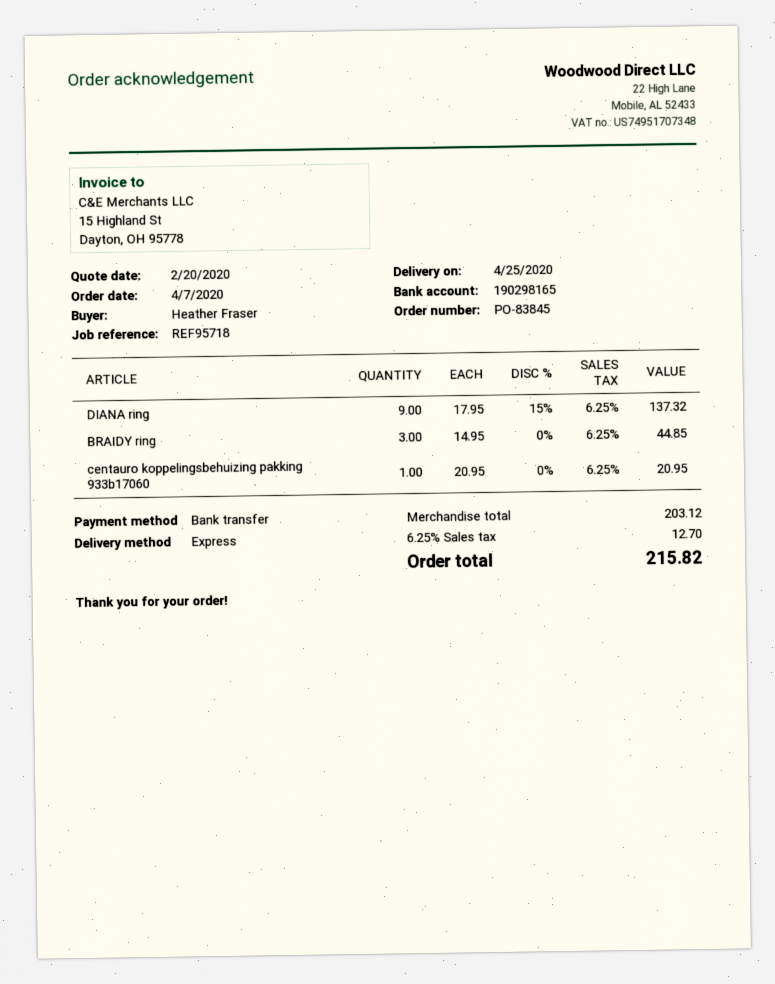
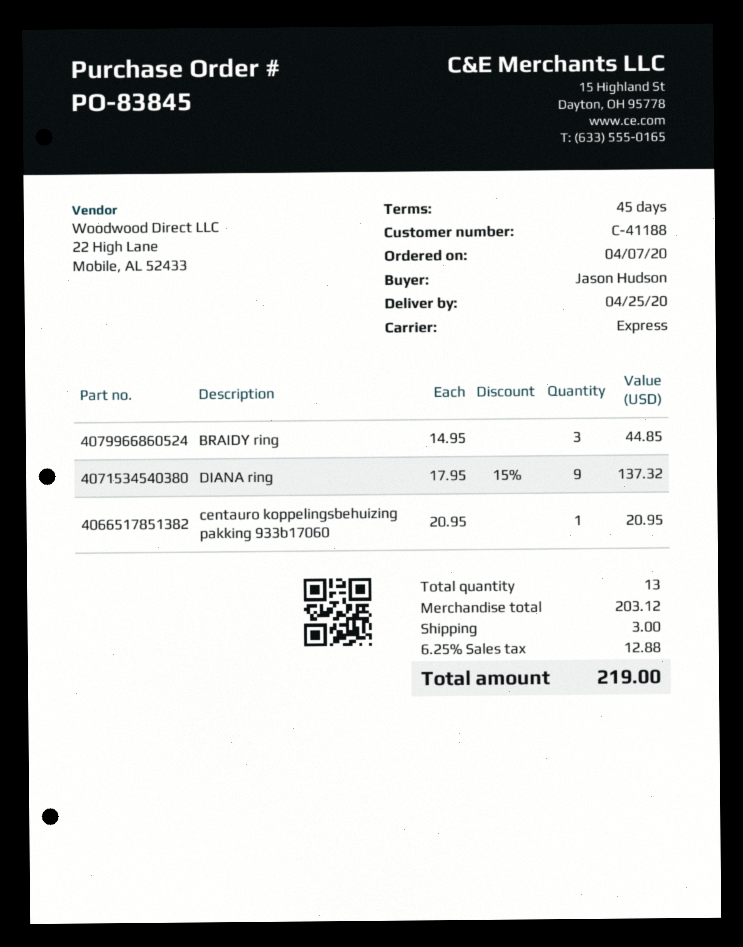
ordered by: Heather Fraser -> Jason Hudson
shipping: none -> 3.00
tax: 6.25% = 12.70 -> 6.25% = 12.88
total: 215.82 -> 219.00

